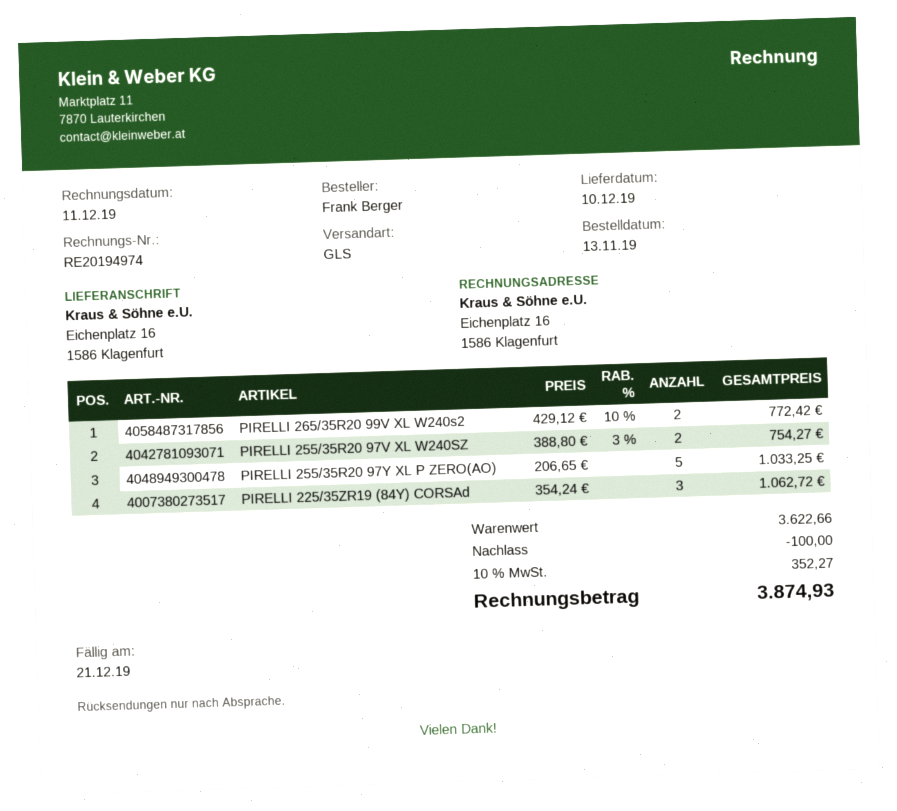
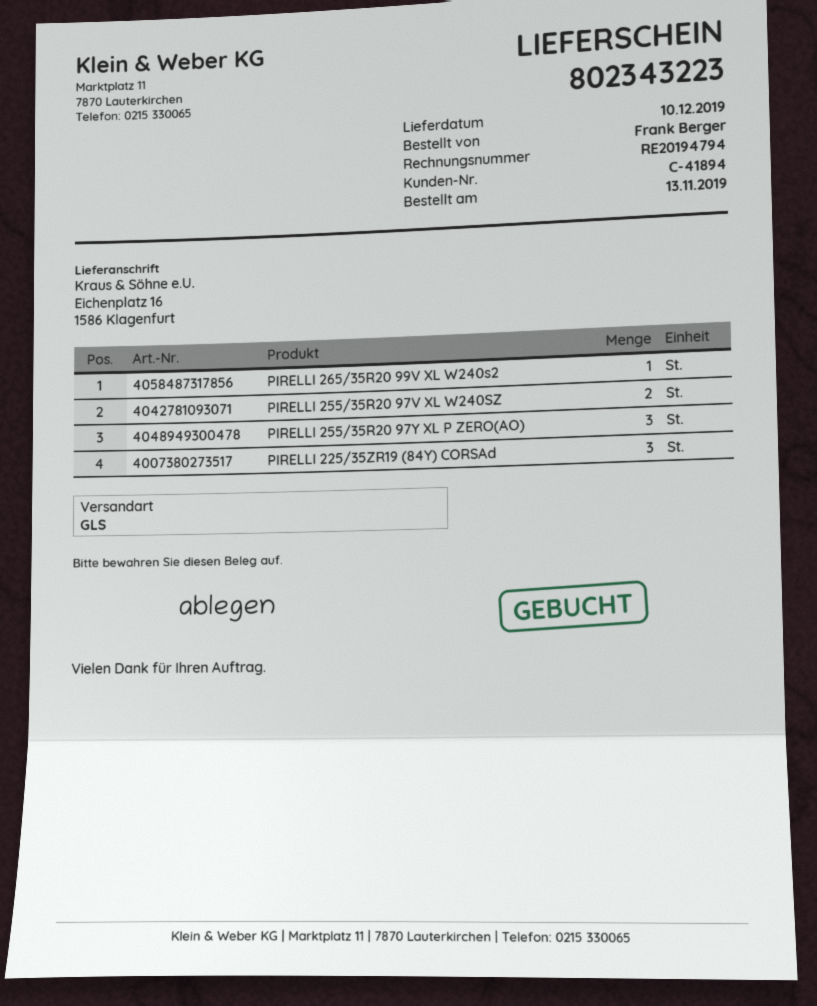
invoice number: RE20194974 -> RE20194794
PIRELLI 265/35R20 99V XL W240s2: 2 -> 1
PIRELLI 255/35R20 97Y XL P ZERO(AO): 5 -> 3

